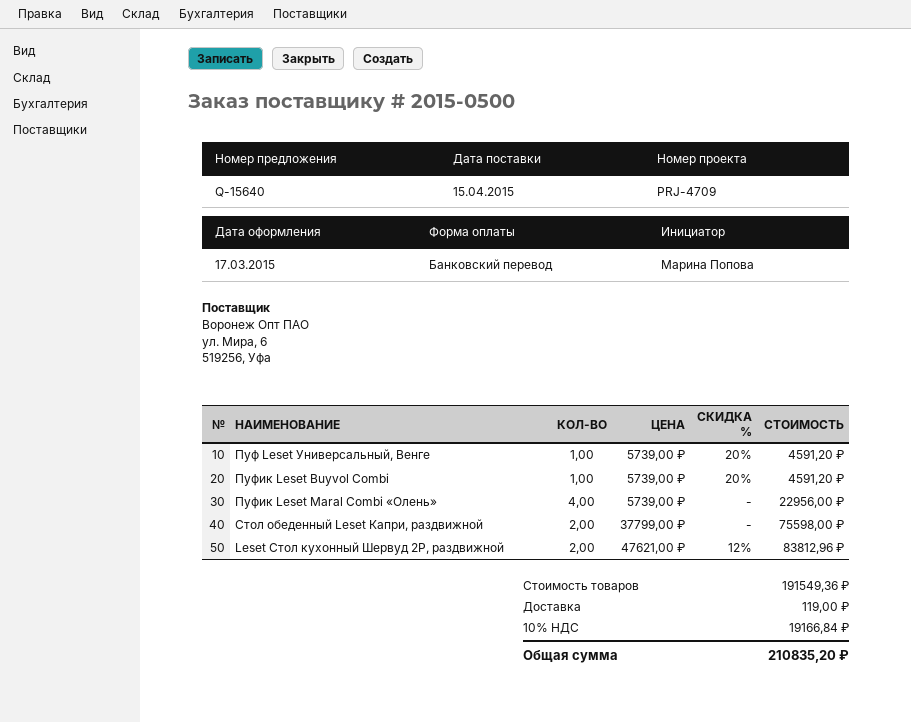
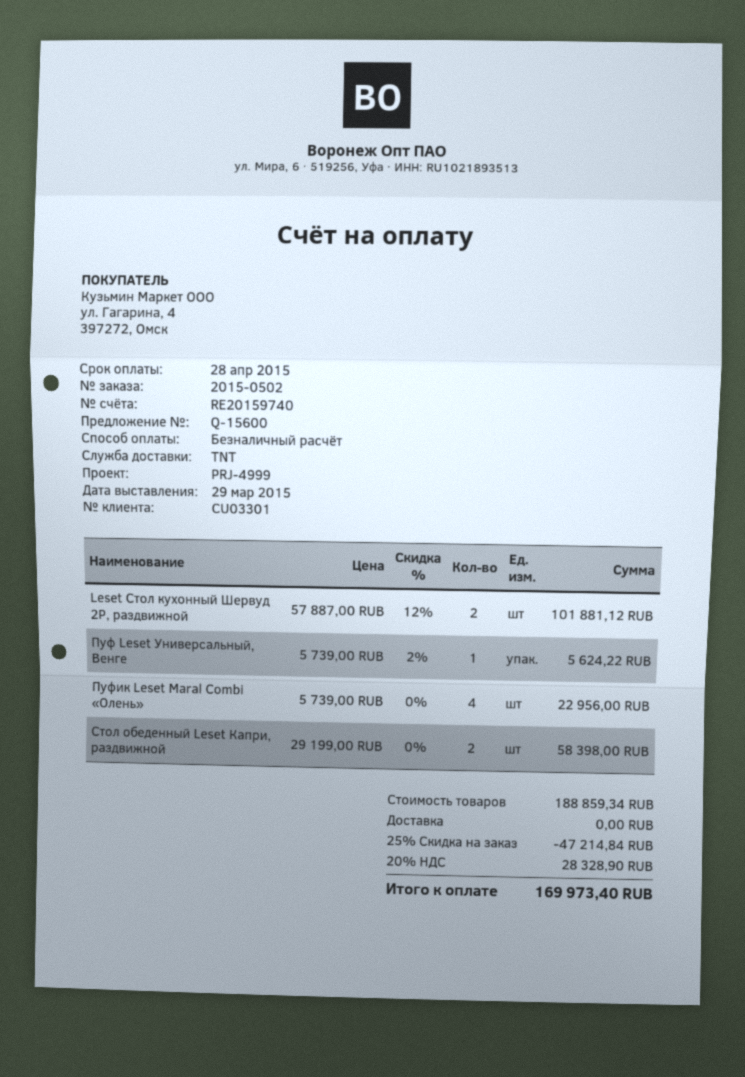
quote number: Q-15640 -> Q-15600
order number: 2015-0500 -> 2015-0502
reference: PRJ-4709 -> PRJ-4999
Пуф Leset Универсальный, Венге: 1 x 5739.00 - 20% = 4591.20 -> 1 x 5739.00 - 2% = 5624.22
Пуфик Leset Buyvol Combi: 1 x 5739.00 - 20% = 4591.20 -> none
Стол обеденный Leset Капри, раздвижной: 2 x 37799.00 = 75598.00 -> 2 x 29199.00 = 58398.00
Leset Стол кухонный Шервуд 2Р, раздвижной: 2 x 47621.00 - 12% = 83812.96 -> 2 x 57887.00 - 12% = 101881.12
subtotal: 191549.36 -> 188859.34
discount: none -> 25% = 47214.84
shipping: 119.00 -> 0.00
tax: 10% = 19166.84 -> 20% = 28328.90
total: 210835.20 -> 169973.40

